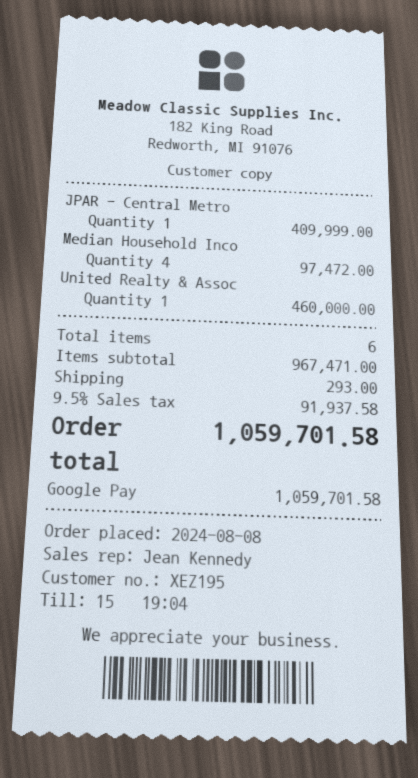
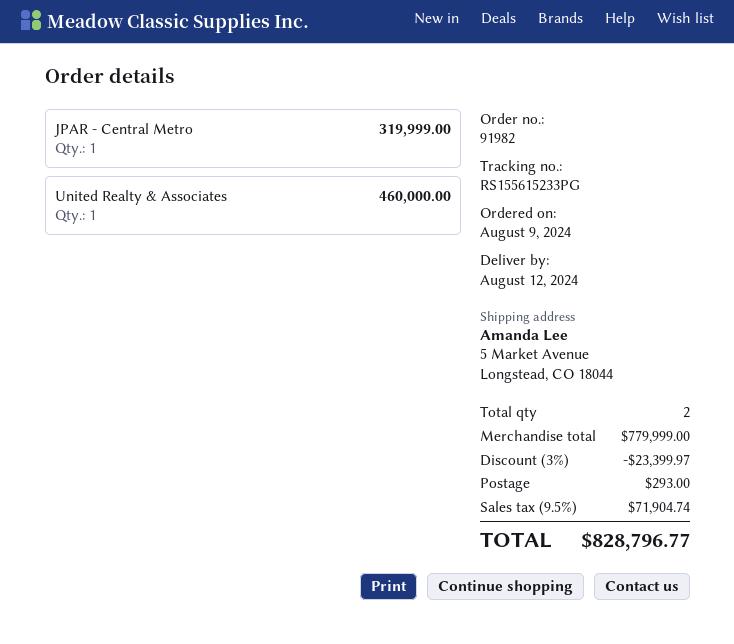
order date: 2024-08-08 -> 2024-08-09
JPAR - Central Metro: 1 for 409999.00 -> 1 for 319999.00
Median Household Inco: 4 for 97472.00 -> none
total quantity: 6 -> 2
subtotal: 967471.00 -> 779999.00
discount: none -> 3% = 23399.97
tax: 9.5% = 91937.58 -> 9.5% = 71904.74
total: 1059701.58 -> 828796.77

